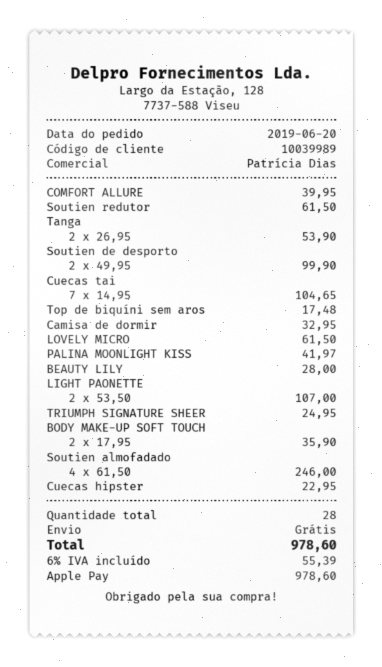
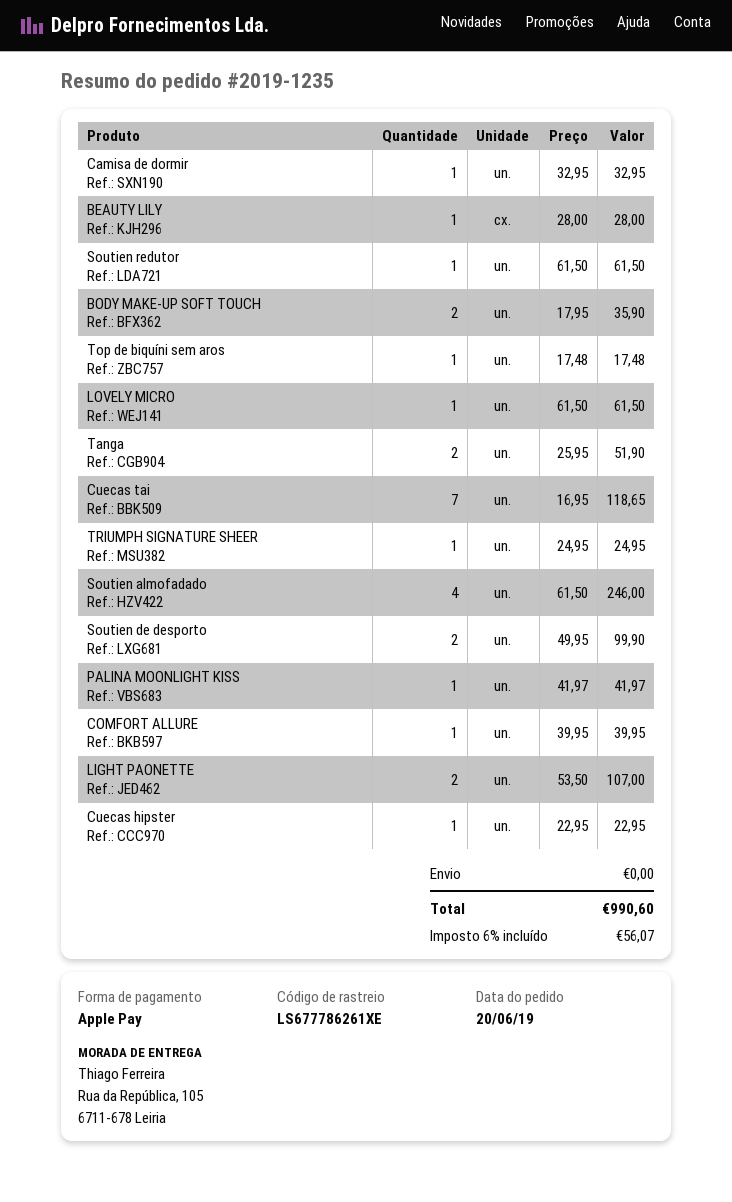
Tanga: 2 x 26.95 = 53.90 -> 2 x 25.95 = 51.90
Cuecas tai: 7 x 14.95 = 104.65 -> 7 x 16.95 = 118.65
tax: 6% = 55.39 -> 6% = 56.07
total: 978.60 -> 990.60

